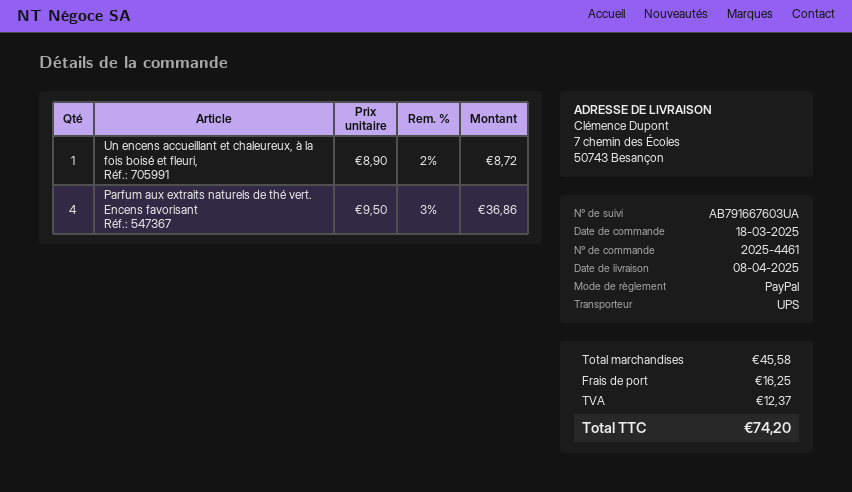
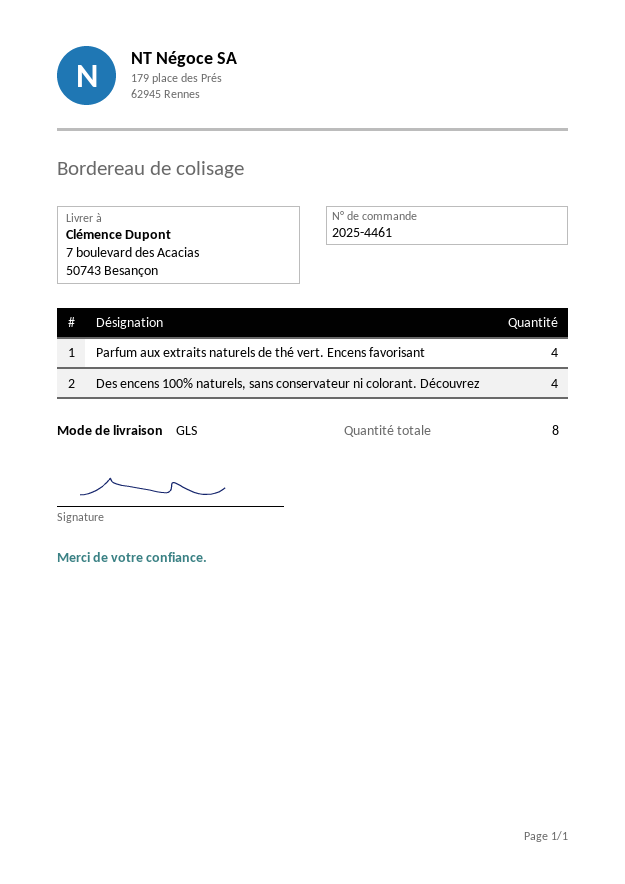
shipping method: UPS -> GLS
ship to: 7 chemin des Écoles, 50743 Besançon -> 7 boulevard des Acacias, 50743 Besançon
Un encens accueillant et chaleureux, à la fois boisé et fleuri,: 1 -> none
Des encens 100% naturels, sans conservateur ni colorant. Découvrez: none -> 4

